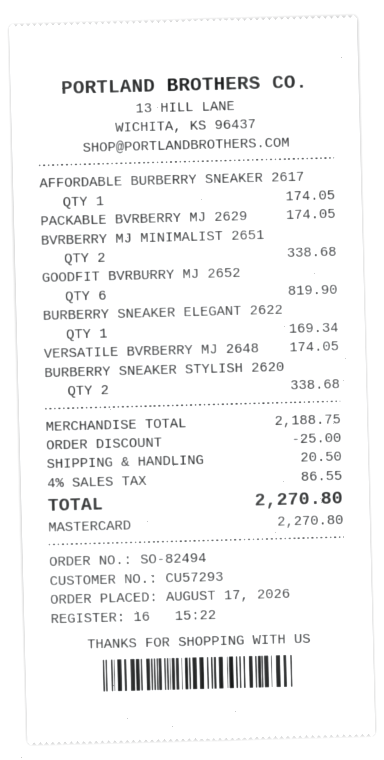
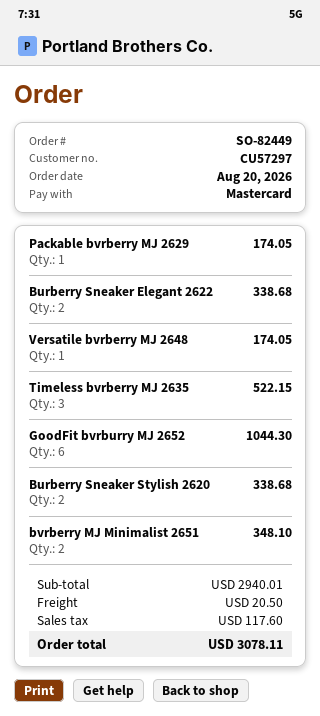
order number: SO-82494 -> SO-82449
order date: 2026-08-17 -> 2026-08-20
customer number: CU57293 -> CU57297
AFFORDABLE BURBERRY SNEAKER 2617: 1 for 174.05 -> none
BVRBERRY MJ MINIMALIST 2651: 2 for 338.68 -> 2 for 348.10
GOODFIT BVRBURRY MJ 2652: 6 for 819.90 -> 6 for 1044.30
BURBERRY SNEAKER ELEGANT 2622: 1 for 169.34 -> 2 for 338.68
Timeless bvrberry MJ 2635: none -> 3 for 522.15
subtotal: 2188.75 -> 2940.01
discount: 25.00 -> none
tax: 86.55 -> 117.60
total: 2270.80 -> 3078.11

